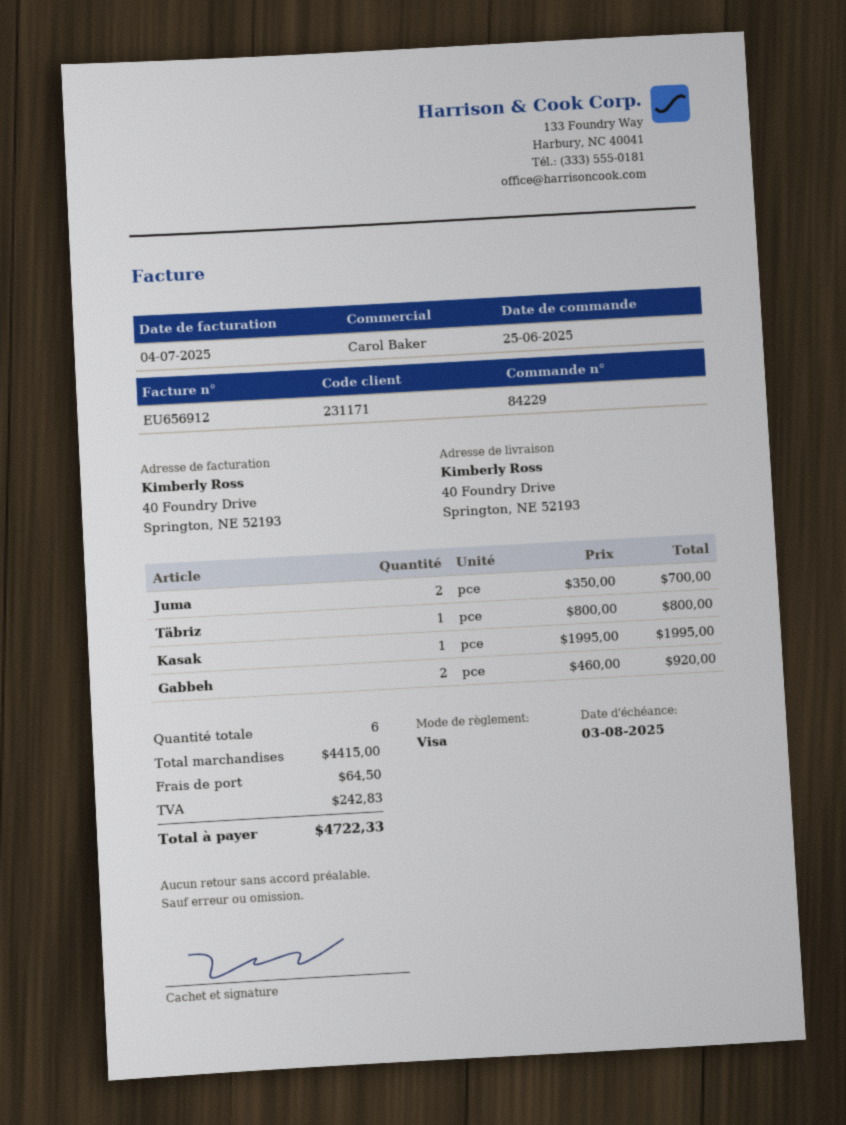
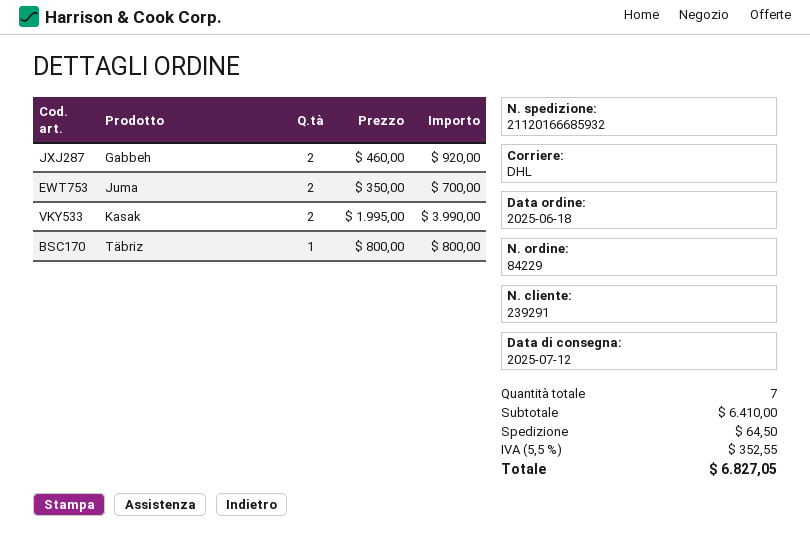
order date: 2025-06-25 -> 2025-06-18
customer number: 231171 -> 239291
Kasak: 1 x 1995.00 = 1995.00 -> 2 x 1995.00 = 3990.00
total quantity: 6 -> 7
subtotal: 4415.00 -> 6410.00
tax: 242.83 -> 352.55
total: 4722.33 -> 6827.05

